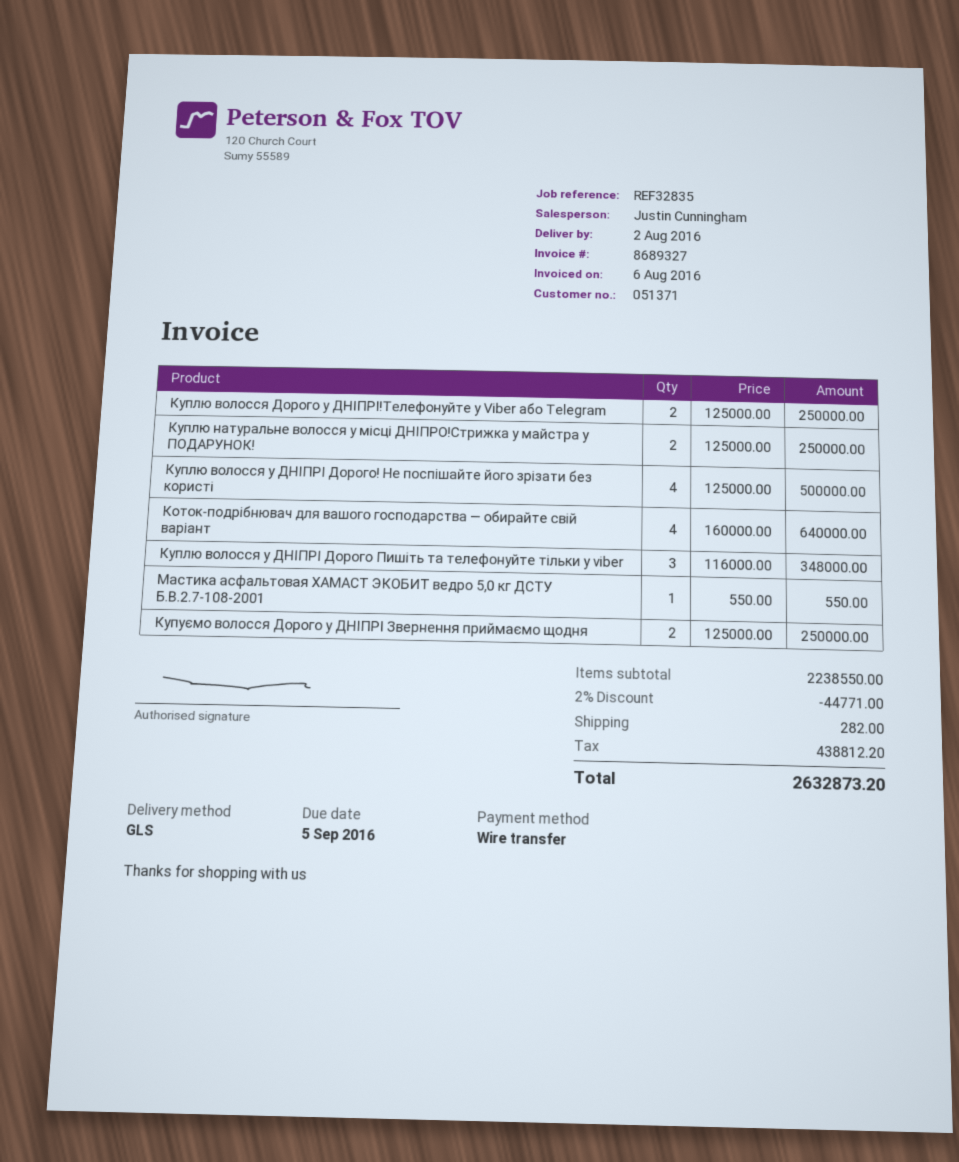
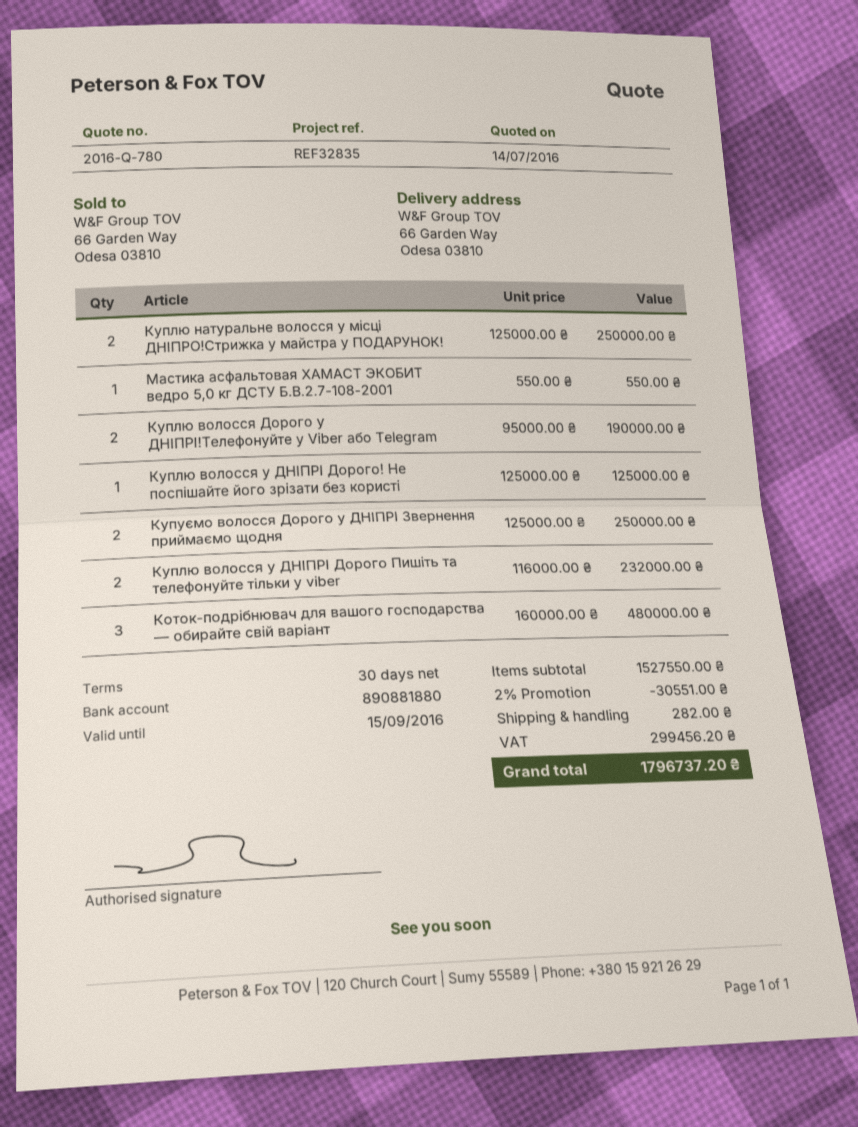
Куплю волосся Дорого у ДНІПРІ!Телефонуйте у Viber або Telegram: 2 x 125000.00 = 250000.00 -> 2 x 95000.00 = 190000.00
Куплю волосся у ДНІПРІ Дорого! Не поспішайте його зрізати без користі: 4 x 125000.00 = 500000.00 -> 1 x 125000.00 = 125000.00
Коток-подрібнювач для вашого господарства — обирайте свій варіант: 4 x 160000.00 = 640000.00 -> 3 x 160000.00 = 480000.00
Куплю волосся у ДНІПРІ Дорого Пишіть та телефонуйте тільки у viber: 3 x 116000.00 = 348000.00 -> 2 x 116000.00 = 232000.00
subtotal: 2238550.00 -> 1527550.00
discount: 2% = 44771.00 -> 2% = 30551.00
tax: 438812.20 -> 299456.20
total: 2632873.20 -> 1796737.20

